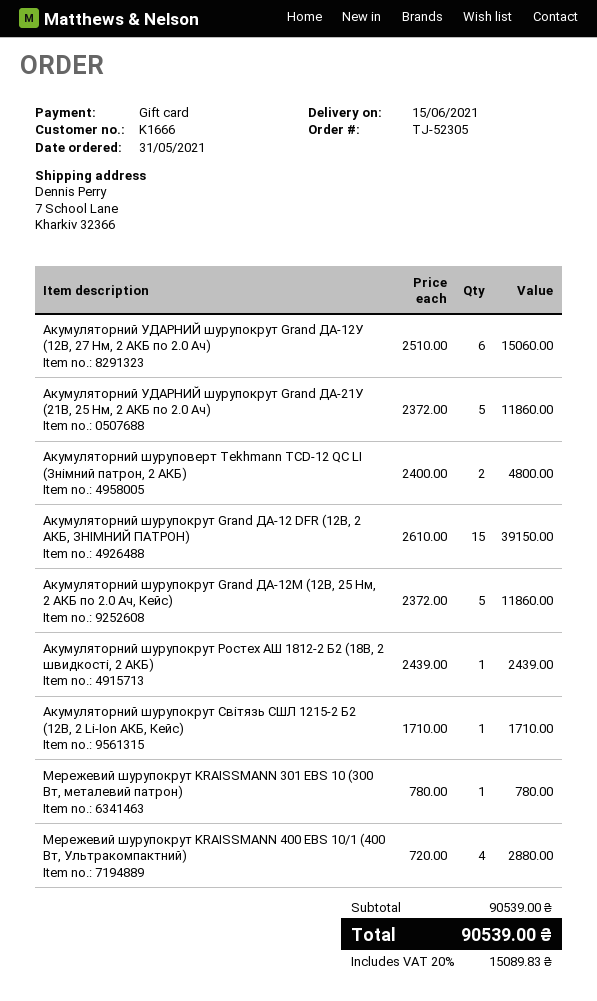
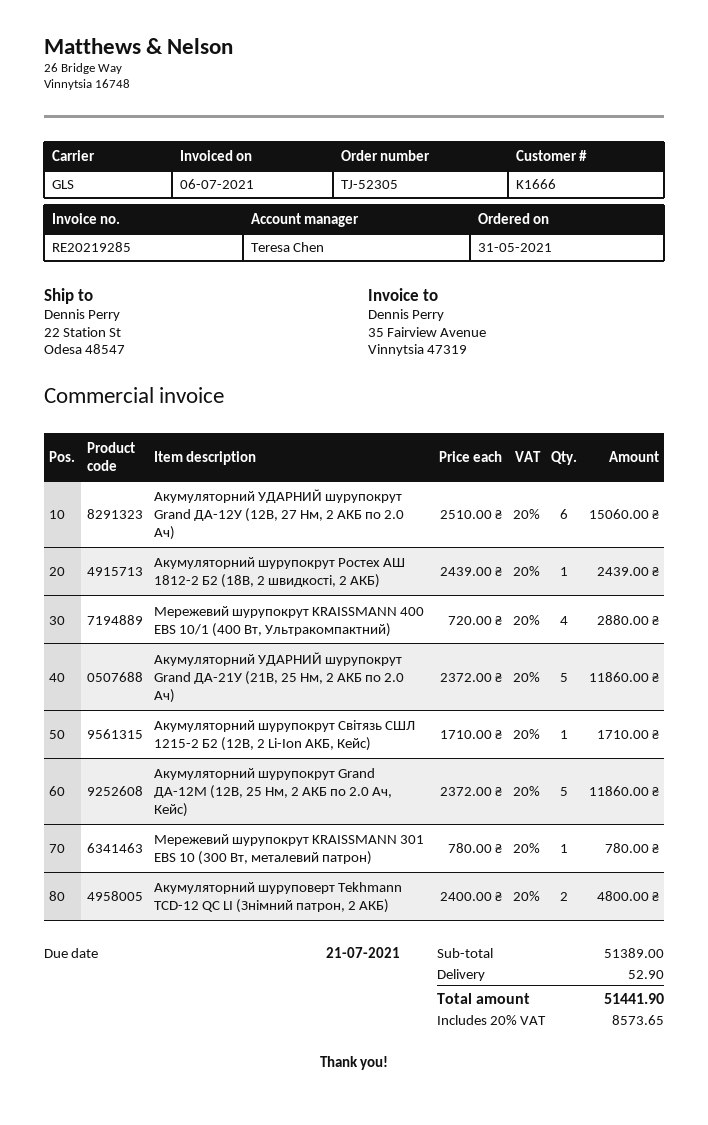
ship to: 7 School Lane, Kharkiv 32366 -> 22 Station St, Odesa 48547
Акумуляторний шурупокрут Grand ДА-12 DFR (12В, 2 АКБ, ЗНІМНИЙ ПАТРОН): 15 x 2610.00 = 39150.00 -> none
subtotal: 90539.00 -> 51389.00
shipping: none -> 52.90
tax: 20% = 15089.83 -> 20% = 8573.65
total: 90539.00 -> 51441.90

